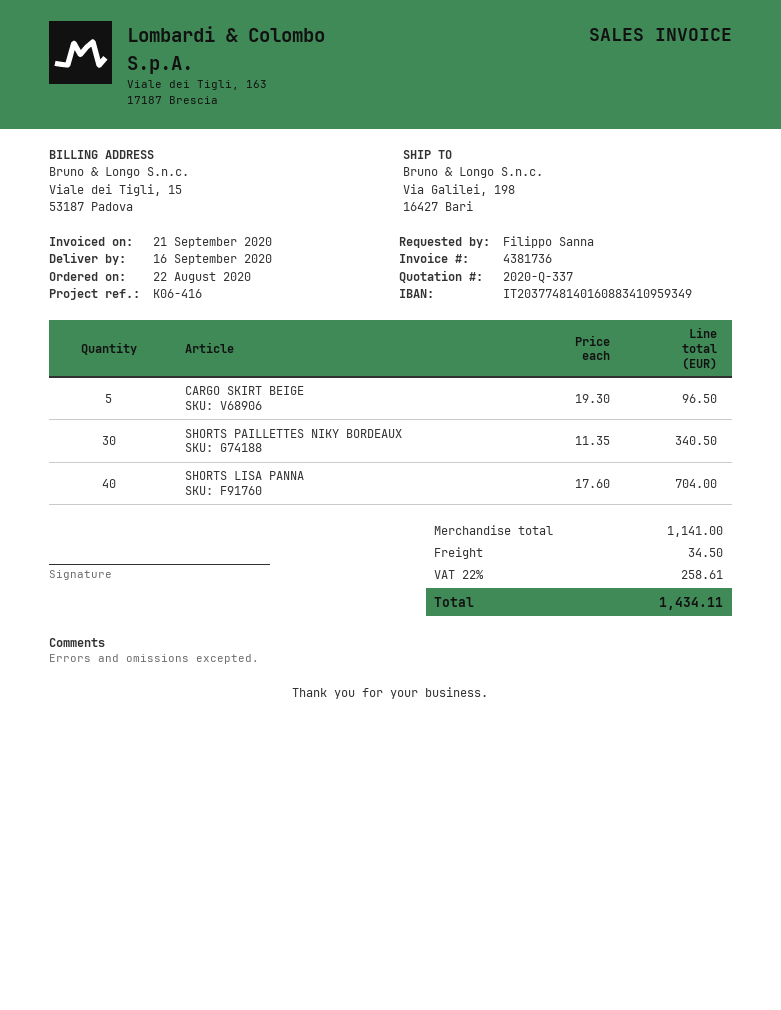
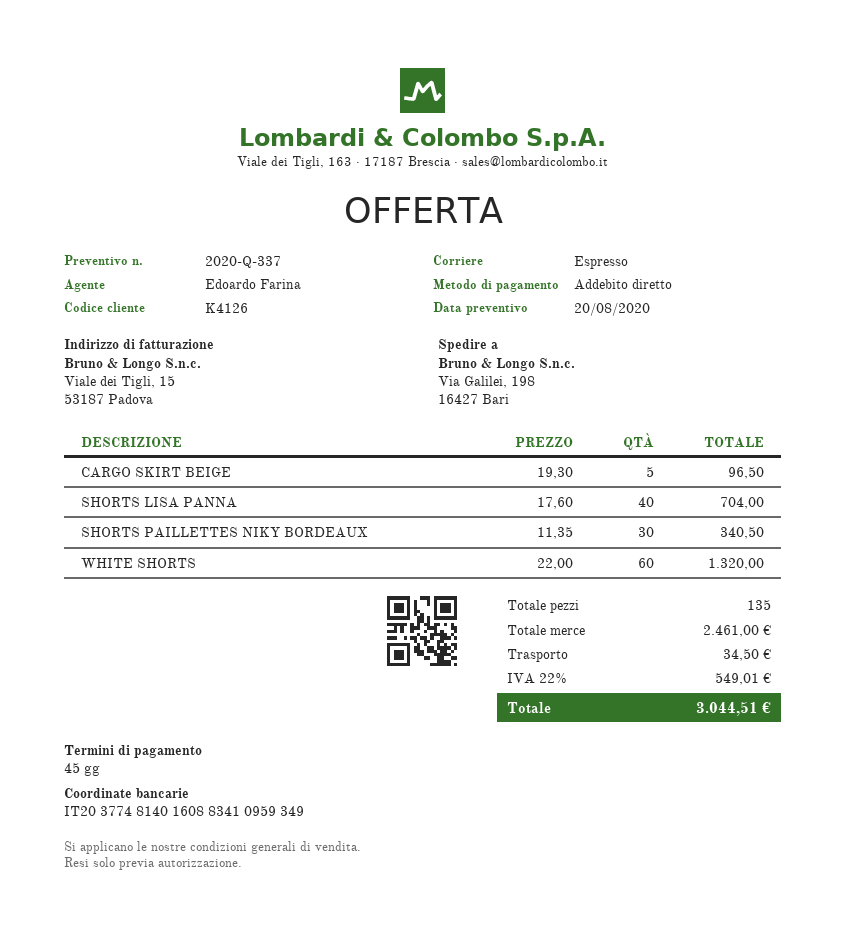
WHITE SHORTS: none -> 60 x 22.00 = 1320.00
subtotal: 1141.00 -> 2461.00
tax: 22% = 258.61 -> 22% = 549.01
total: 1434.11 -> 3044.51

